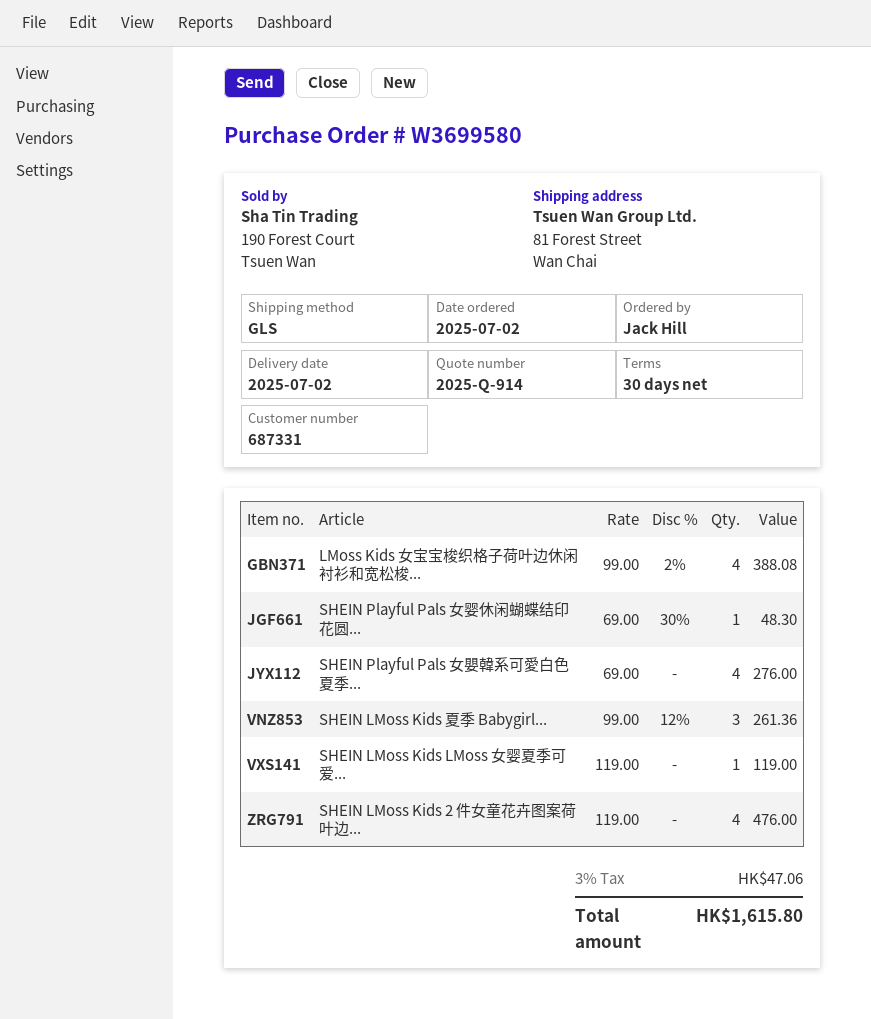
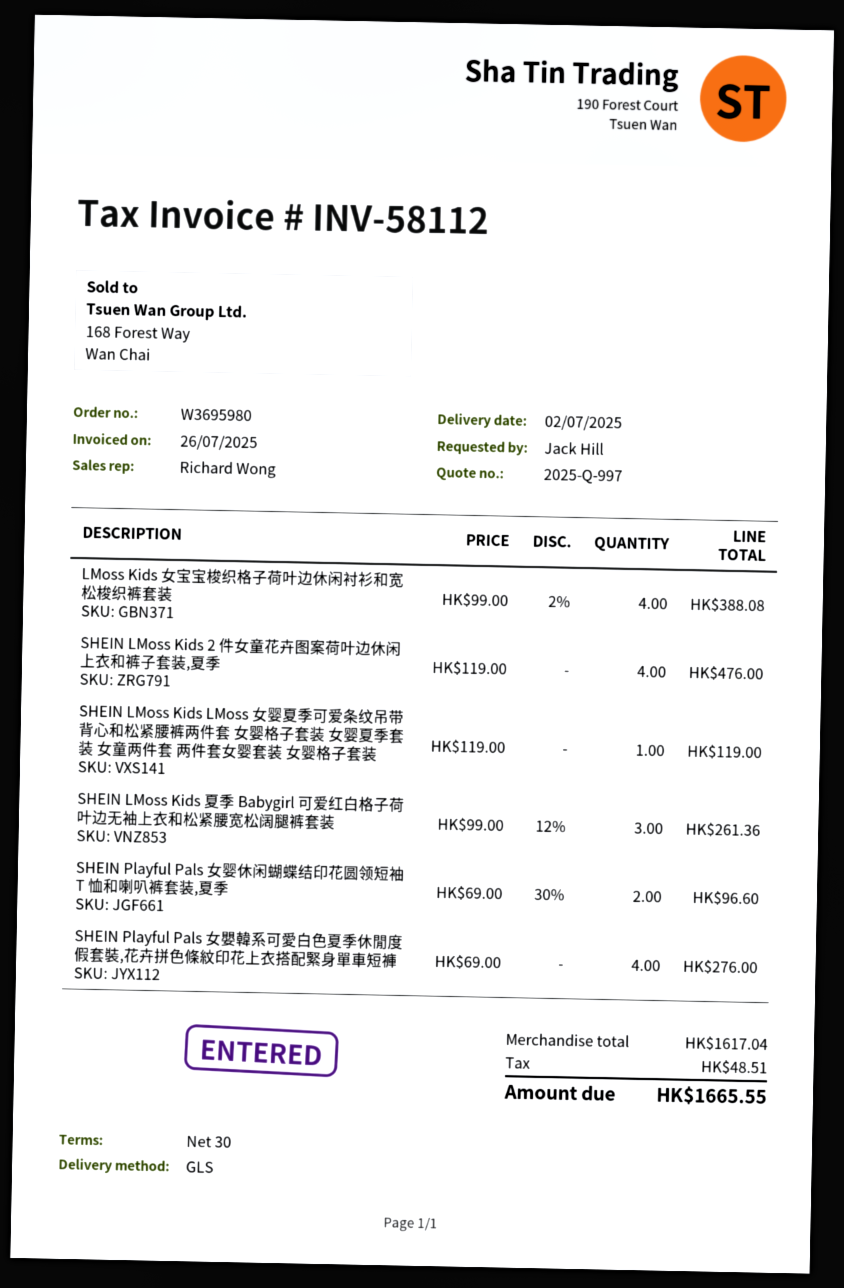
quote number: 2025-Q-914 -> 2025-Q-997
order number: W3699580 -> W3695980
SHEIN Playful Pals 女婴休闲蝴蝶结印花圆...: 1 x 69.00 - 30% = 48.30 -> 2 x 69.00 - 30% = 96.60
tax: 47.06 -> 48.51
total: 1615.80 -> 1665.55

